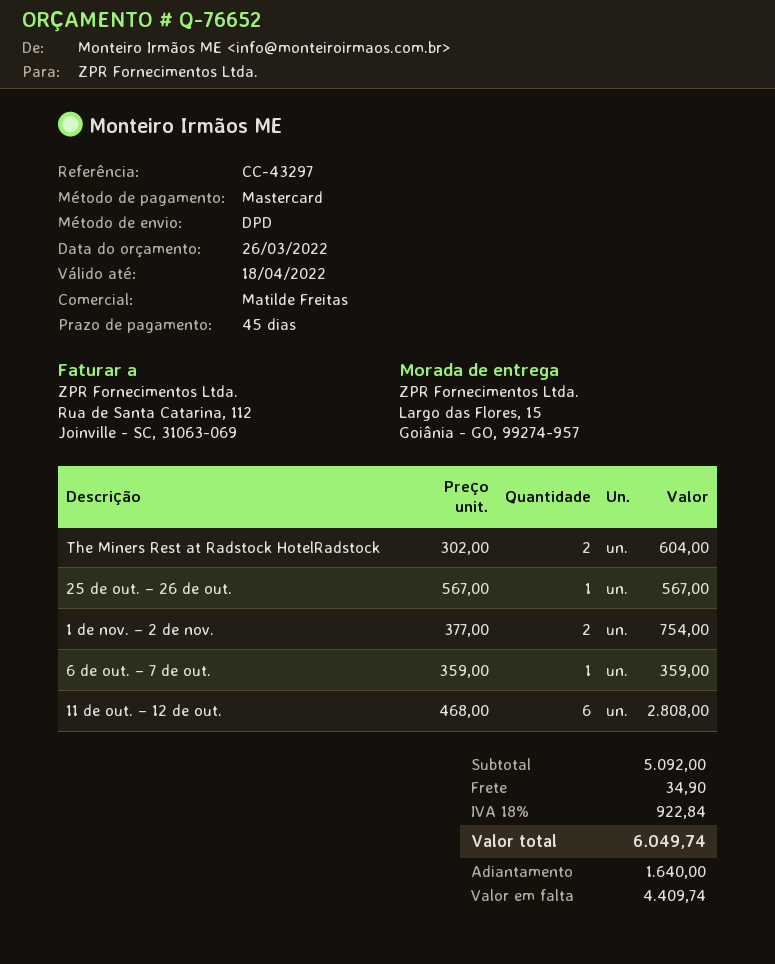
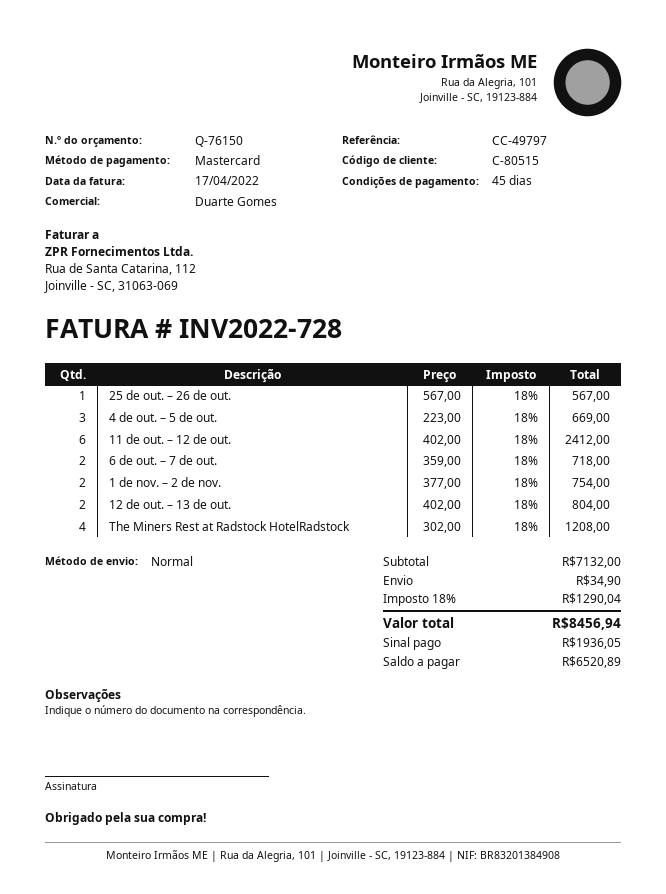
quote number: Q-76652 -> Q-76150
reference: CC-43297 -> CC-49797
sales rep: Matilde Freitas -> Duarte Gomes
shipping method: DPD -> standard
The Miners Rest at Radstock HotelRadstock: 2 x 302.00 = 604.00 -> 4 x 302.00 = 1208.00
6 de out. – 7 de out.: 1 x 359.00 = 359.00 -> 2 x 359.00 = 718.00
11 de out. – 12 de out.: 6 x 468.00 = 2808.00 -> 6 x 402.00 = 2412.00
4 de out. – 5 de out.: none -> 3 x 223.00 = 669.00
12 de out. – 13 de out.: none -> 2 x 402.00 = 804.00
subtotal: 5092.00 -> 7132.00
tax: 18% = 922.84 -> 18% = 1290.04
total: 6049.74 -> 8456.94
deposit: 1640.00 -> 1936.05
balance: 4409.74 -> 6520.89

